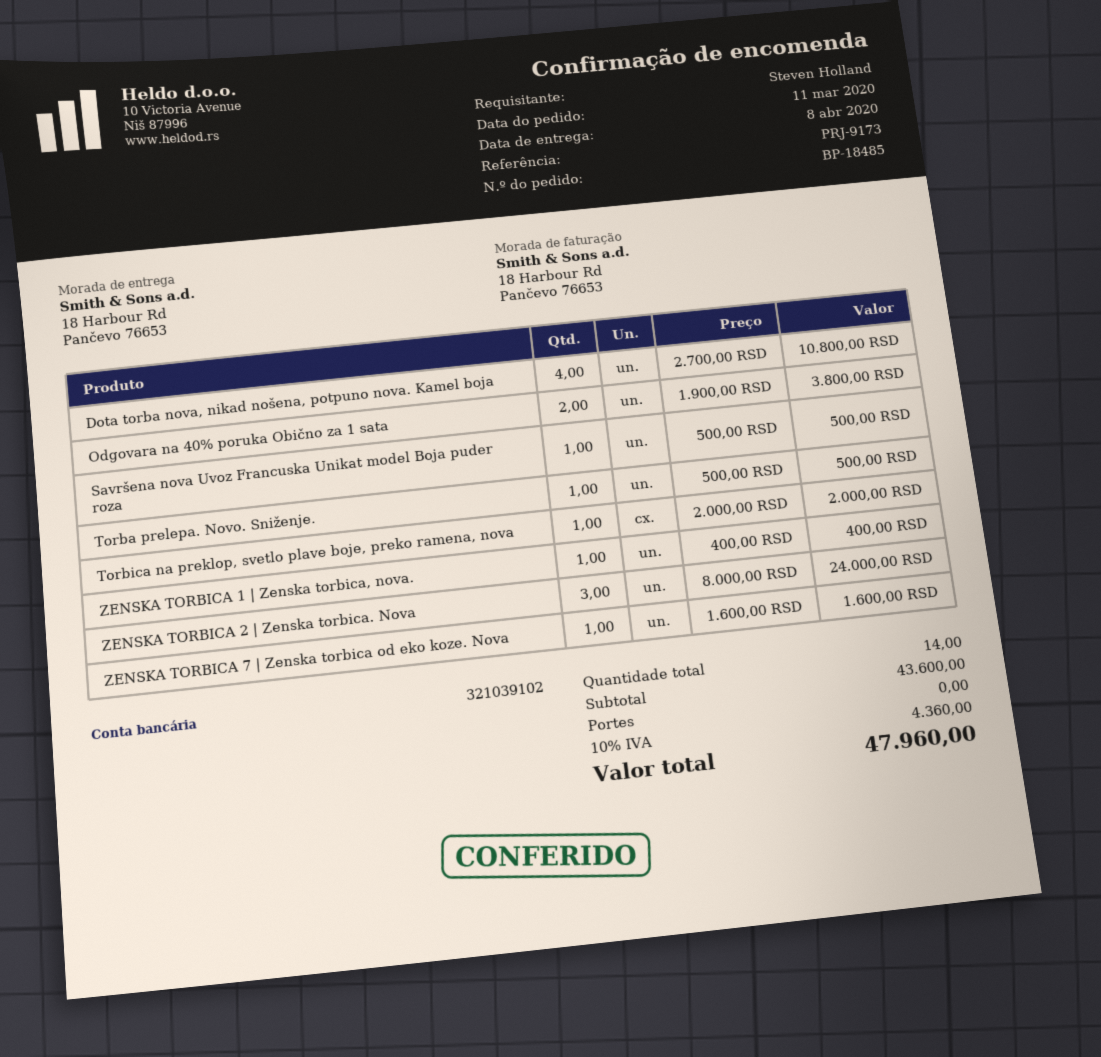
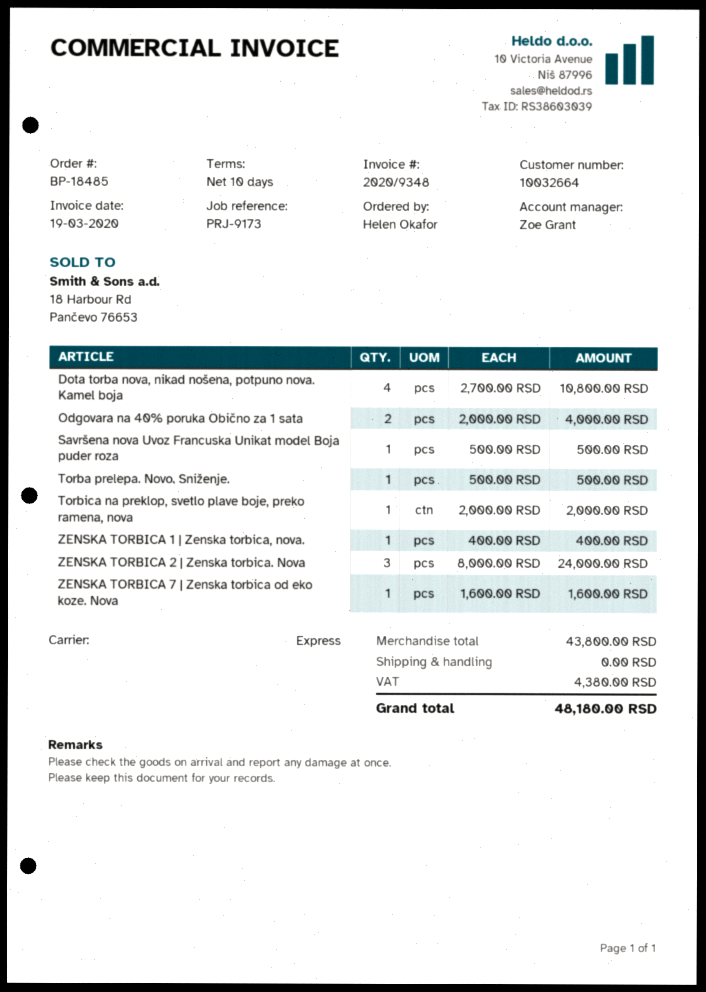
ordered by: Steven Holland -> Helen Okafor
Odgovara na 40% poruka Obično za 1 sata: 2 x 1900.00 = 3800.00 -> 2 x 2000.00 = 4000.00
subtotal: 43600.00 -> 43800.00
tax: 4360.00 -> 4380.00
total: 47960.00 -> 48180.00

